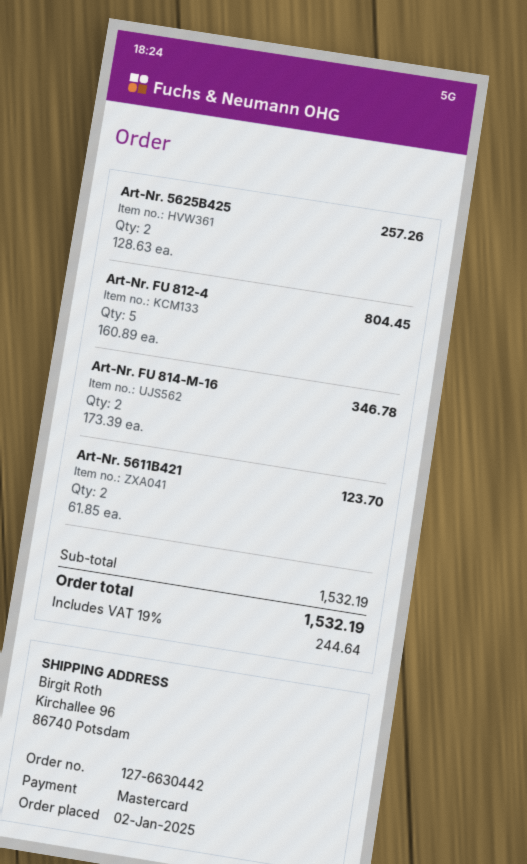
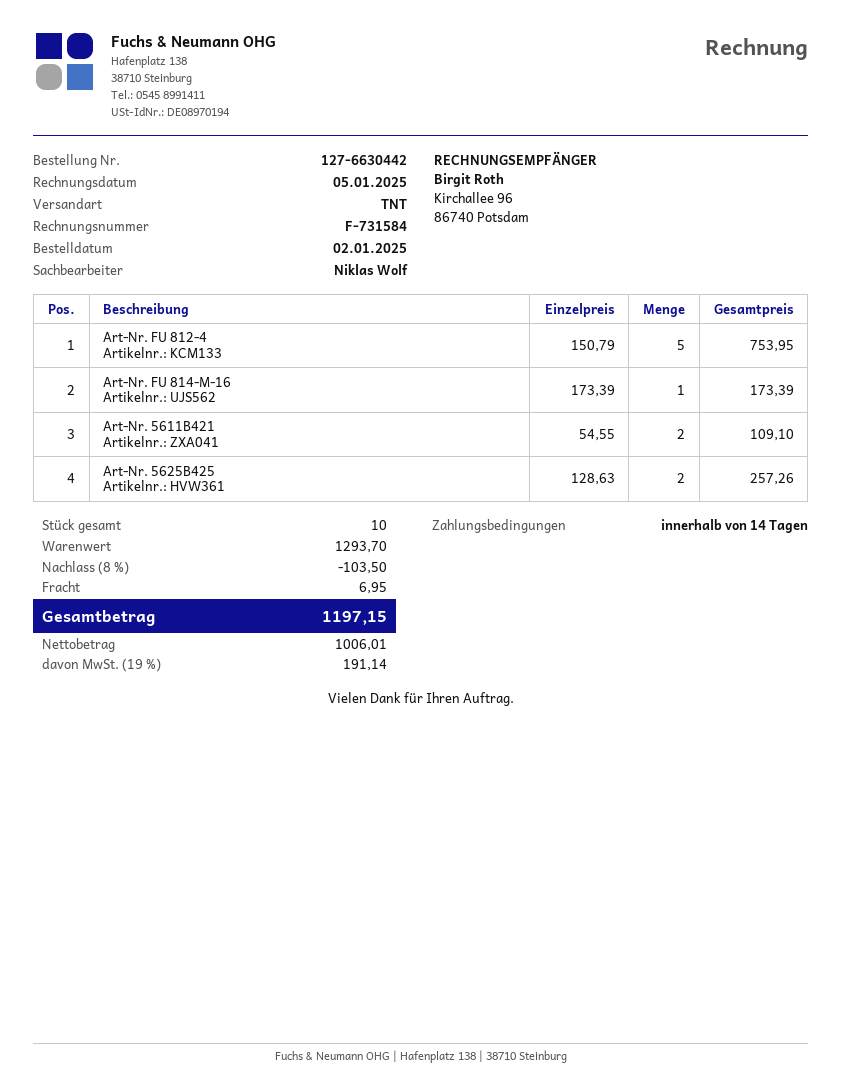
Art-Nr. FU 812-4: 5 x 160.89 = 804.45 -> 5 x 150.79 = 753.95
Art-Nr. FU 814-M-16: 2 x 173.39 = 346.78 -> 1 x 173.39 = 173.39
Art-Nr. 5611B421: 2 x 61.85 = 123.70 -> 2 x 54.55 = 109.10
subtotal: 1532.19 -> 1293.70
discount: none -> 8% = 103.50
shipping: none -> 6.95
tax: 19% = 244.64 -> 19% = 191.14
total: 1532.19 -> 1197.15

